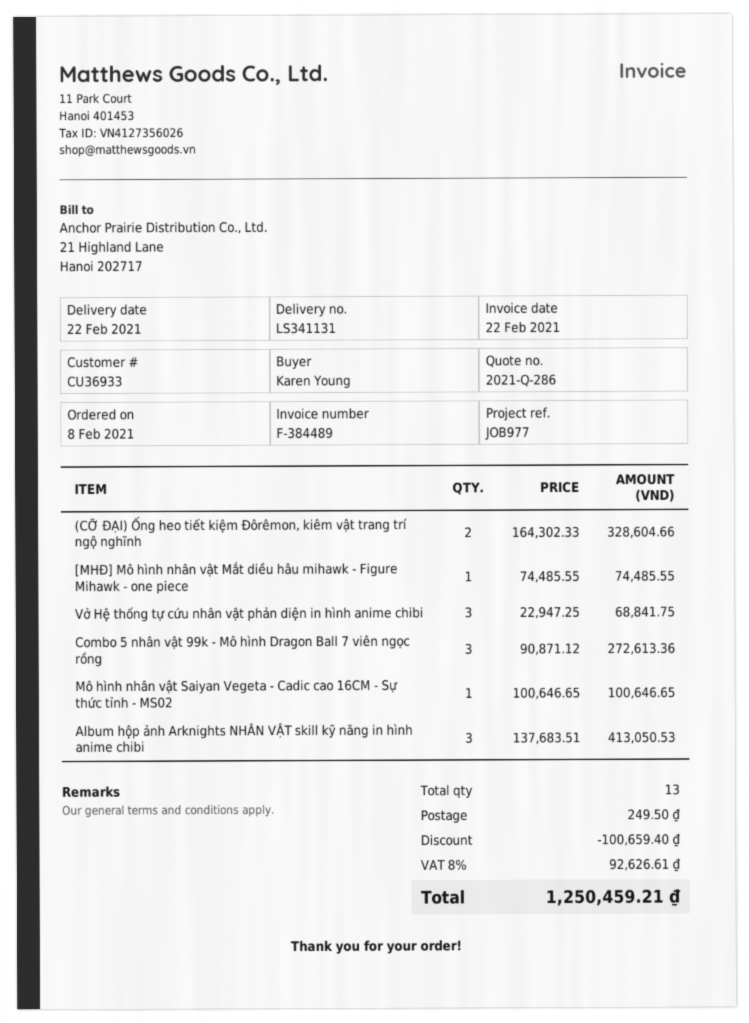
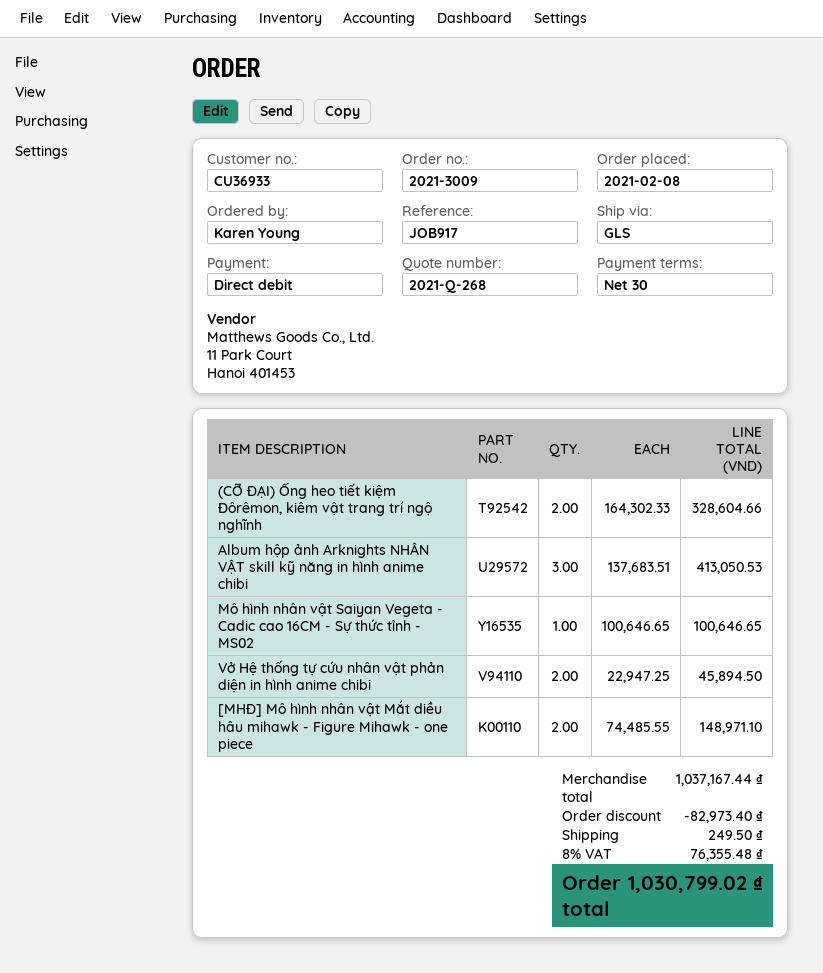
quote number: 2021-Q-286 -> 2021-Q-268
reference: JOB977 -> JOB917
[MHĐ] Mô hình nhân vật Mắt diều hâu mihawk - Figure Mihawk - one piece: 1 x 74485.55 = 74485.55 -> 2 x 74485.55 = 148971.10
Vở Hệ thống tự cứu nhân vật phản diện in hình anime chibi: 3 x 22947.25 = 68841.75 -> 2 x 22947.25 = 45894.50
Combo 5 nhân vật 99k - Mô hình Dragon Ball 7 viên ngọc rồng: 3 x 90871.12 = 272613.36 -> none
discount: 100659.40 -> 82973.40
tax: 8% = 92626.61 -> 8% = 76355.48
total: 1250459.21 -> 1030799.02

